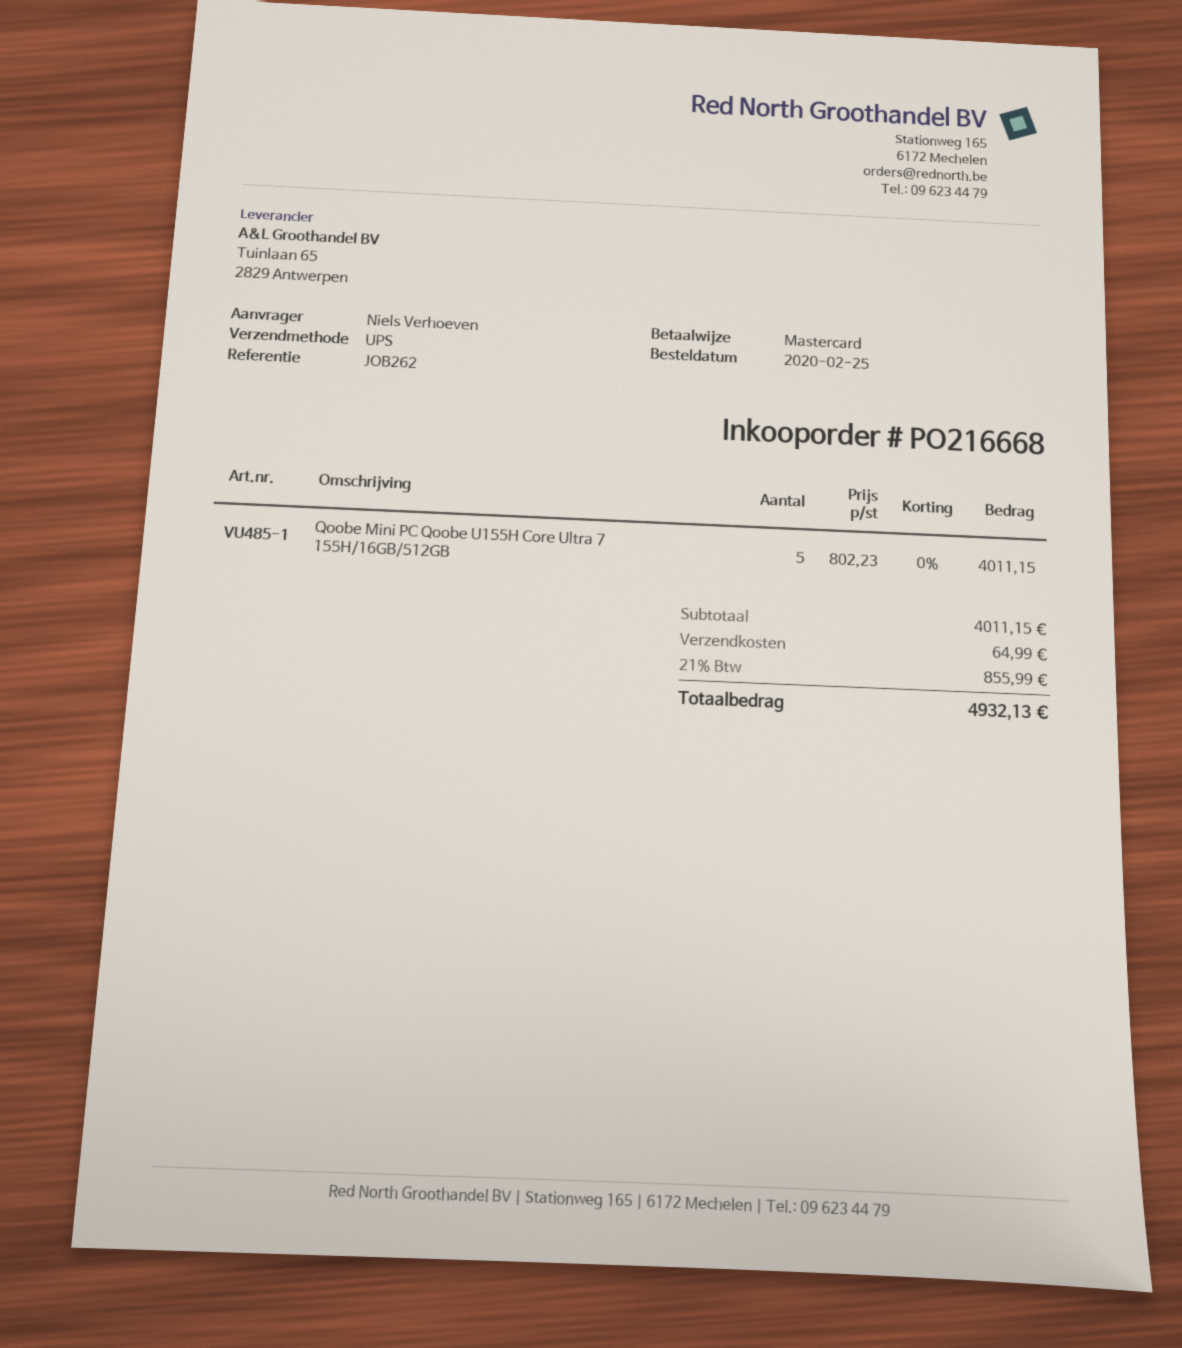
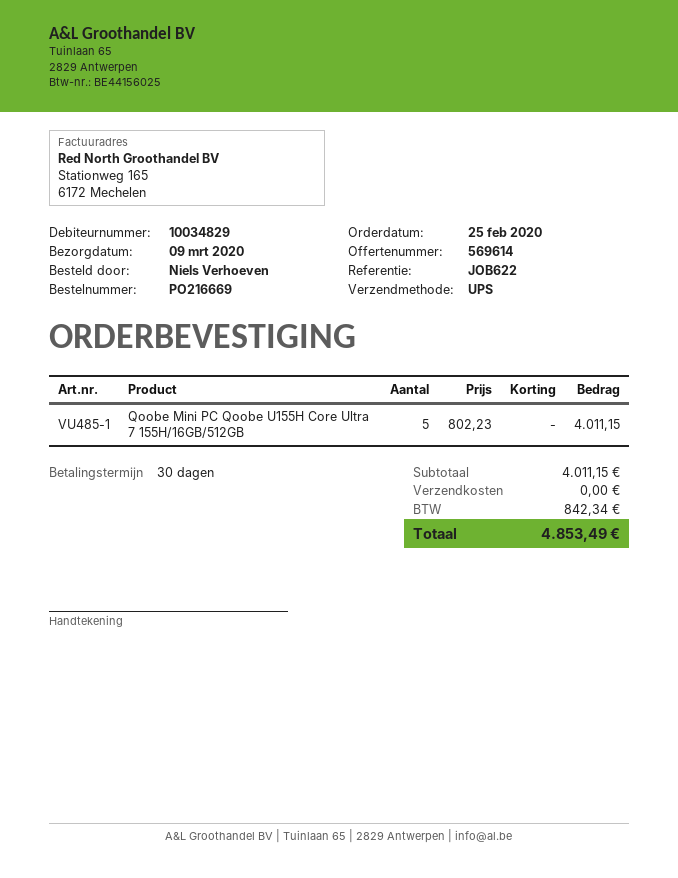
order number: PO216668 -> PO216669
reference: JOB262 -> JOB622
shipping: 64.99 -> 0.00
tax: 855.99 -> 842.34
total: 4932.13 -> 4853.49

